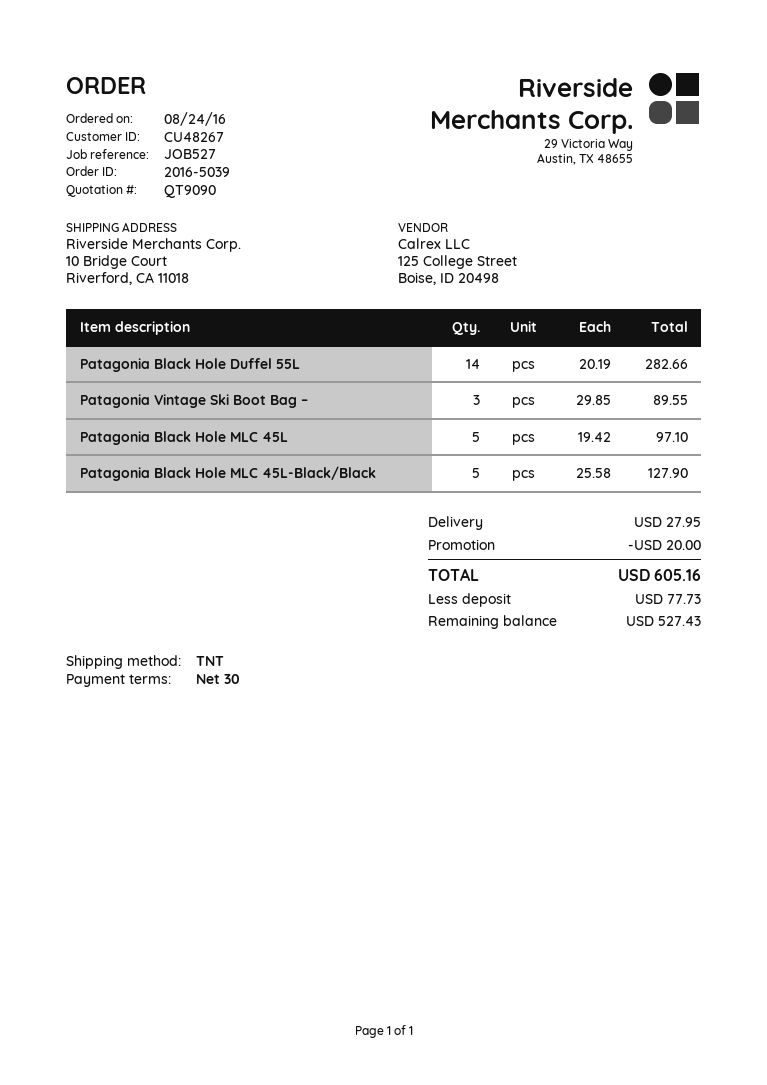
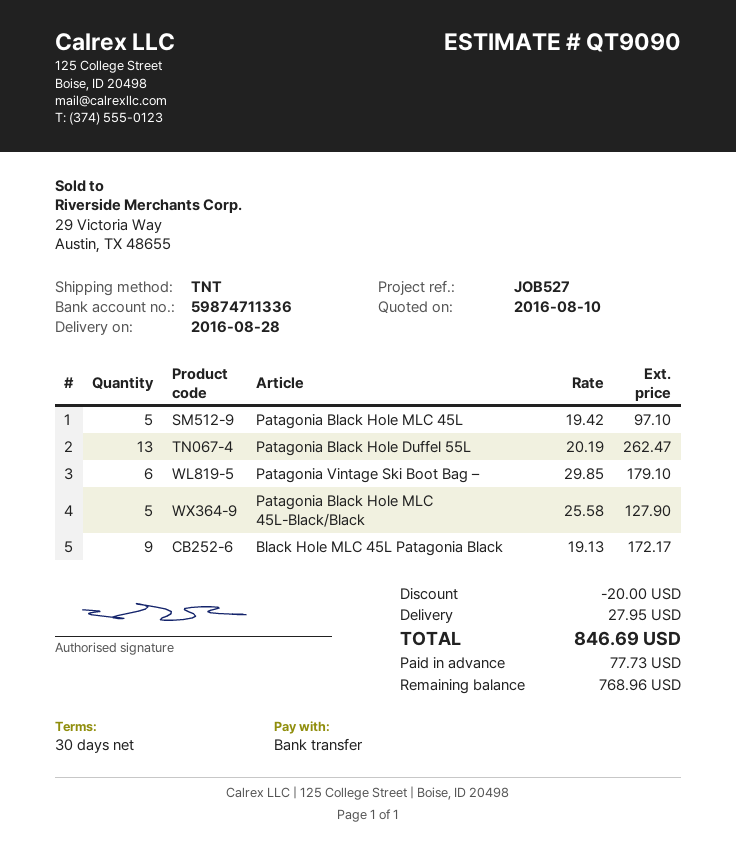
Patagonia Black Hole Duffel 55L: 14 x 20.19 = 282.66 -> 13 x 20.19 = 262.47
Patagonia Vintage Ski Boot Bag –: 3 x 29.85 = 89.55 -> 6 x 29.85 = 179.10
Black Hole MLC 45L Patagonia Black: none -> 9 x 19.13 = 172.17
total: 605.16 -> 846.69
balance: 527.43 -> 768.96

